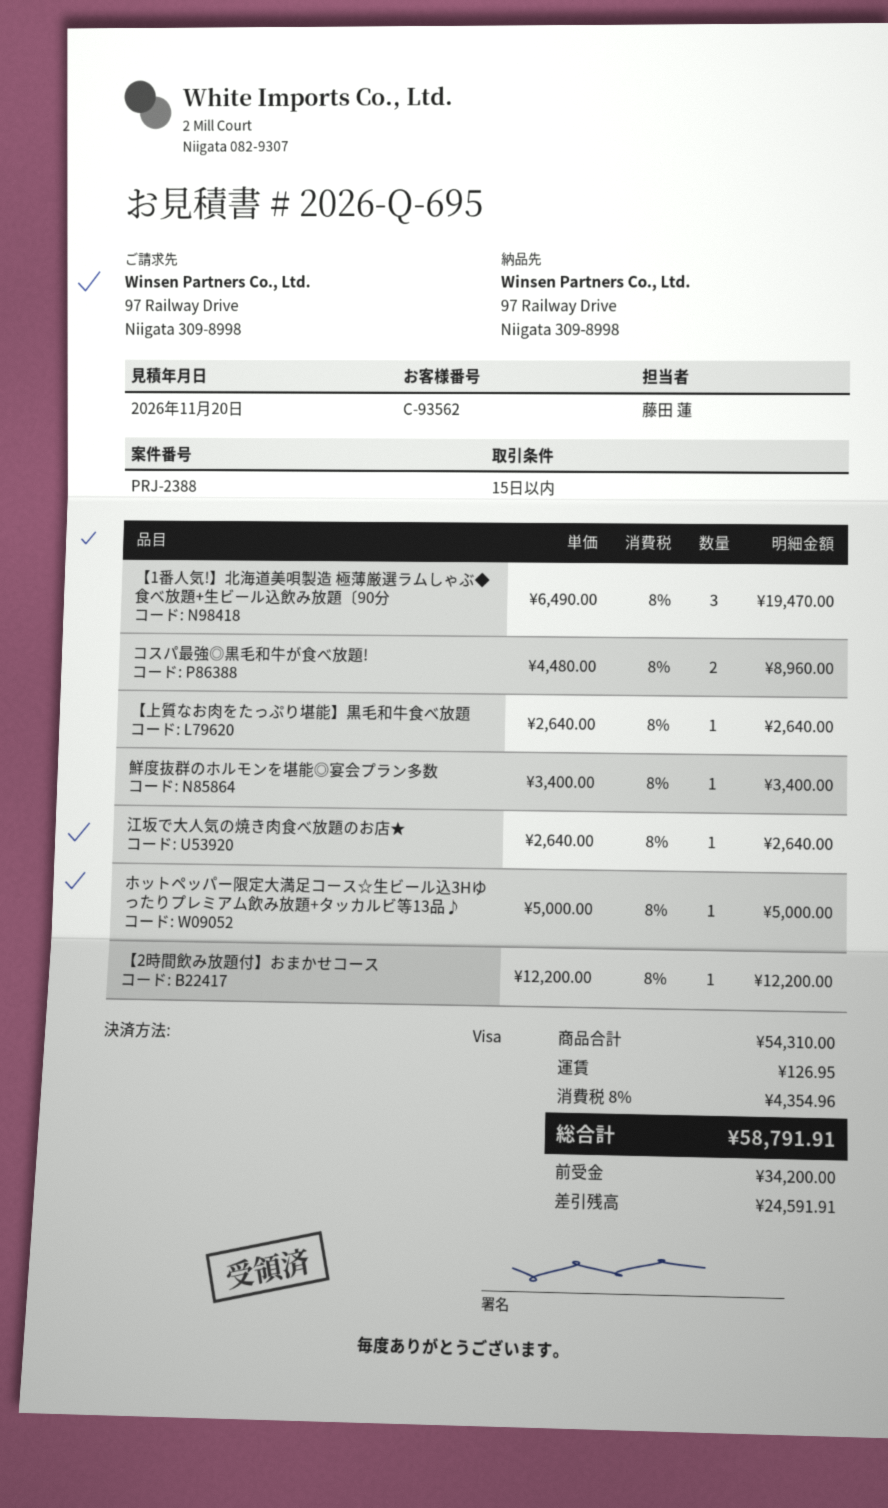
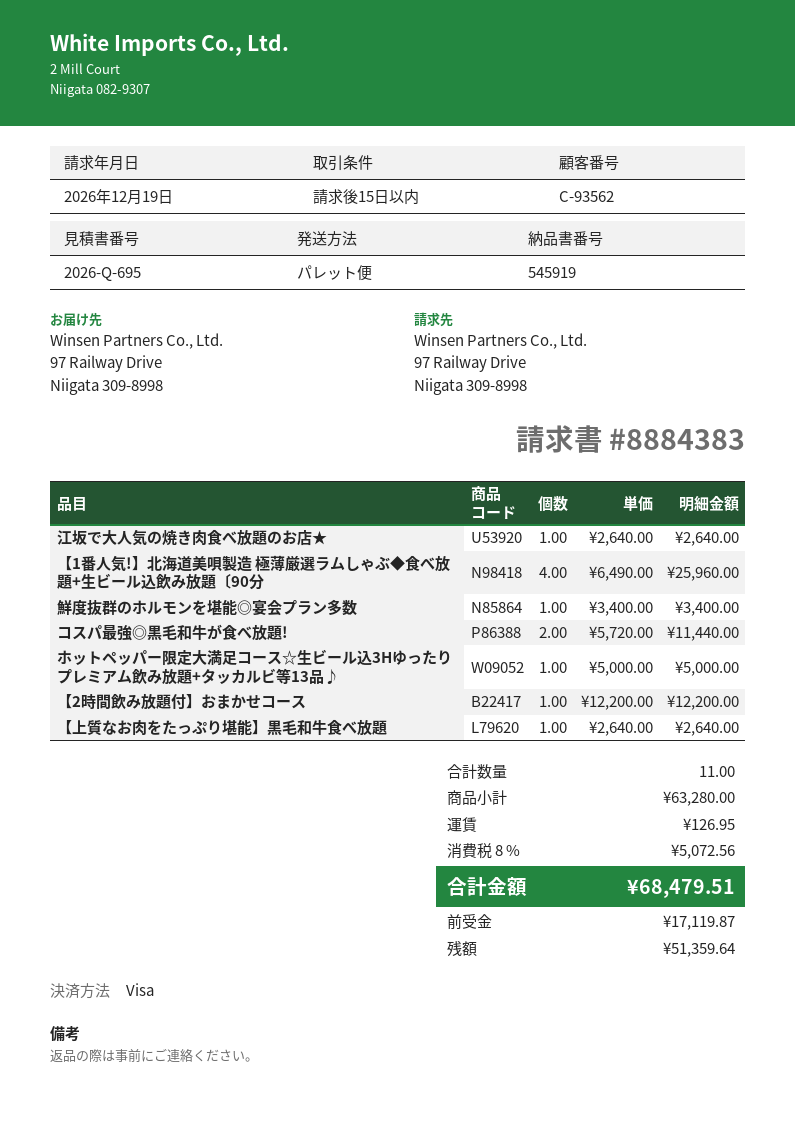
【1番人気!】北海道美唄製造 極薄厳選ラムしゃぶ◆食べ放題+生ビール込飲み放題〔90分: 3 x 6490.00 = 19470.00 -> 4 x 6490.00 = 25960.00
コスパ最強◎黒毛和牛が食べ放題!: 2 x 4480.00 = 8960.00 -> 2 x 5720.00 = 11440.00
subtotal: 54310.00 -> 63280.00
tax: 8% = 4354.96 -> 8% = 5072.56
total: 58791.91 -> 68479.51
deposit: 34200.00 -> 17119.87
balance: 24591.91 -> 51359.64

